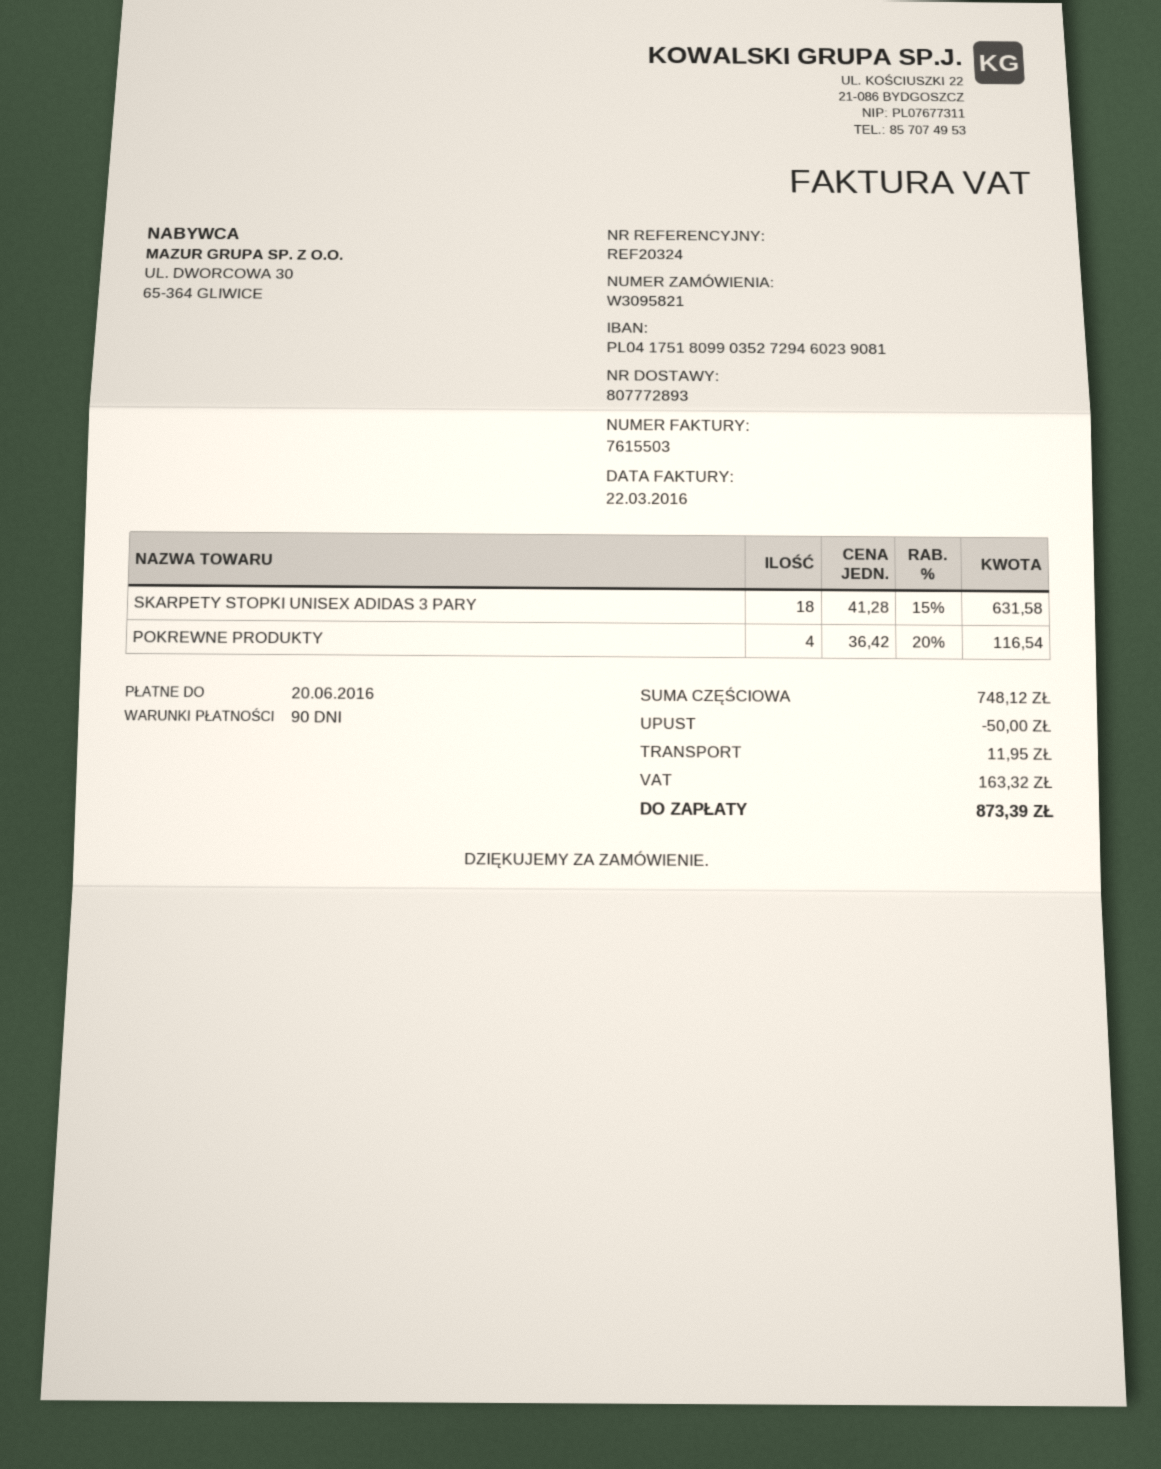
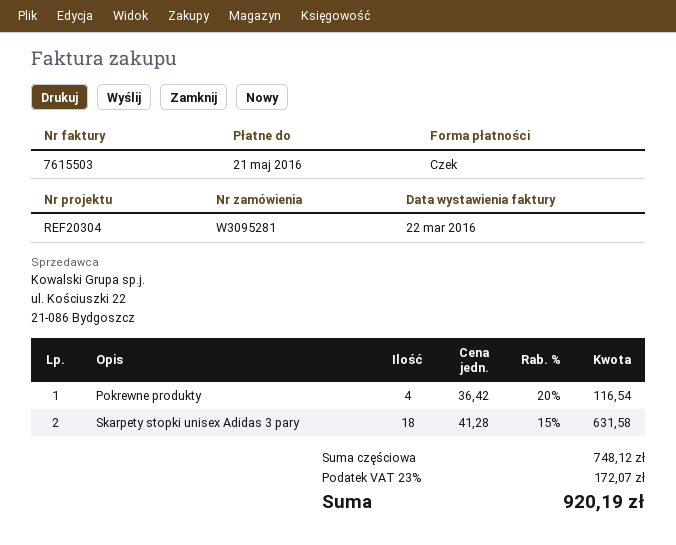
order number: W3095821 -> W3095281
due date: 2016-06-20 -> 2016-05-21
reference: REF20324 -> REF20304
discount: 50.00 -> none
shipping: 11.95 -> none
tax: 163.32 -> 172.07
total: 873.39 -> 920.19

